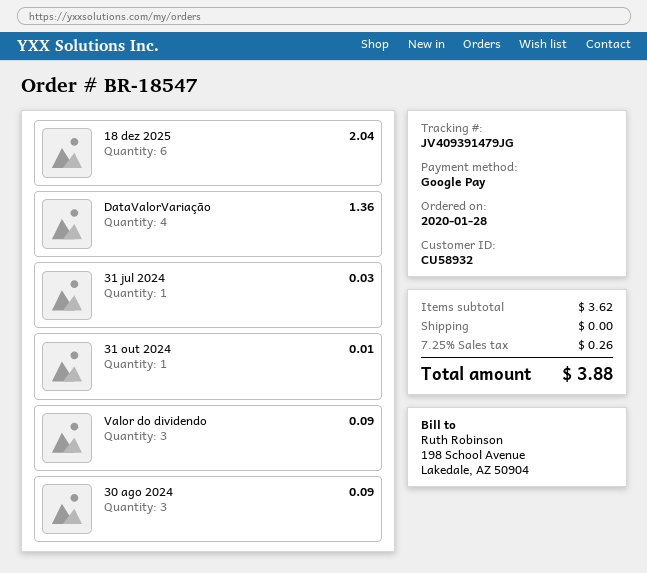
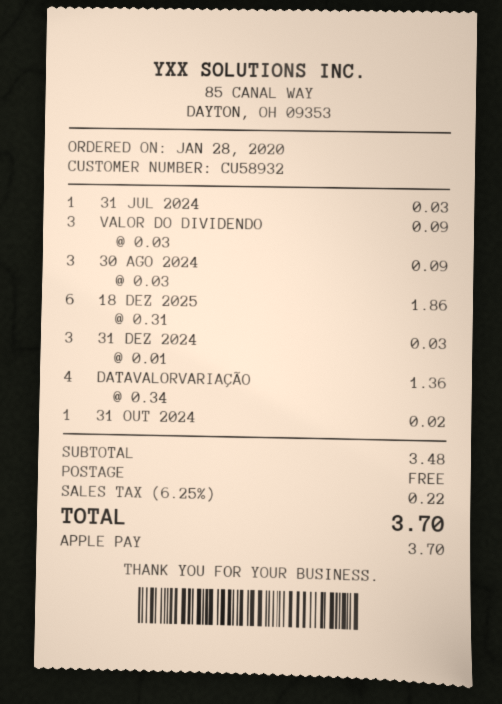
payment method: Google Pay -> Apple Pay
18 dez 2025: 6 for 2.04 -> 6 for 1.86
31 out 2024: 1 for 0.01 -> 1 for 0.02
31 DEZ 2024: none -> 3 for 0.03
subtotal: 3.62 -> 3.48
tax: 7.25% = 0.26 -> 6.25% = 0.22
total: 3.88 -> 3.70

